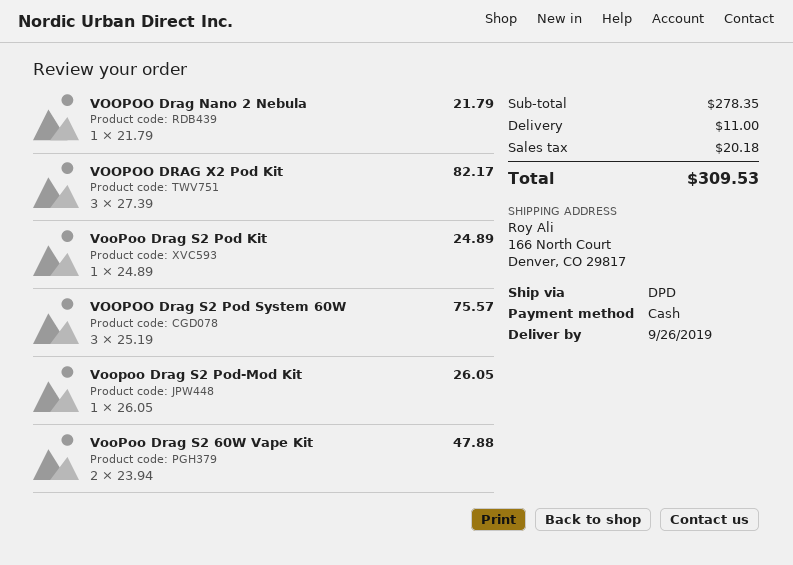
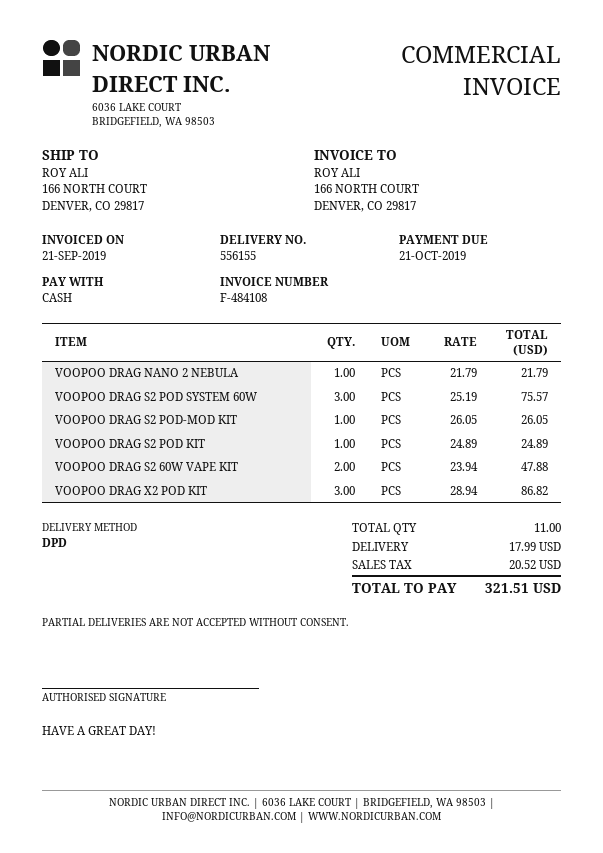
VOOPOO DRAG X2 Pod Kit: 3 x 27.39 = 82.17 -> 3 x 28.94 = 86.82
shipping: 11.00 -> 17.99
tax: 20.18 -> 20.52
total: 309.53 -> 321.51

